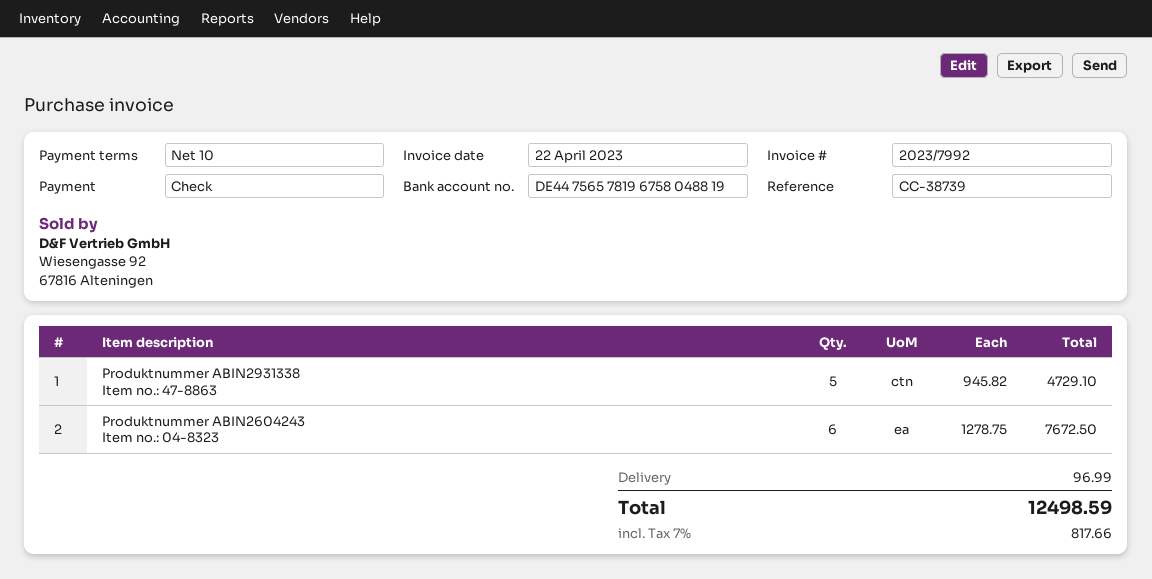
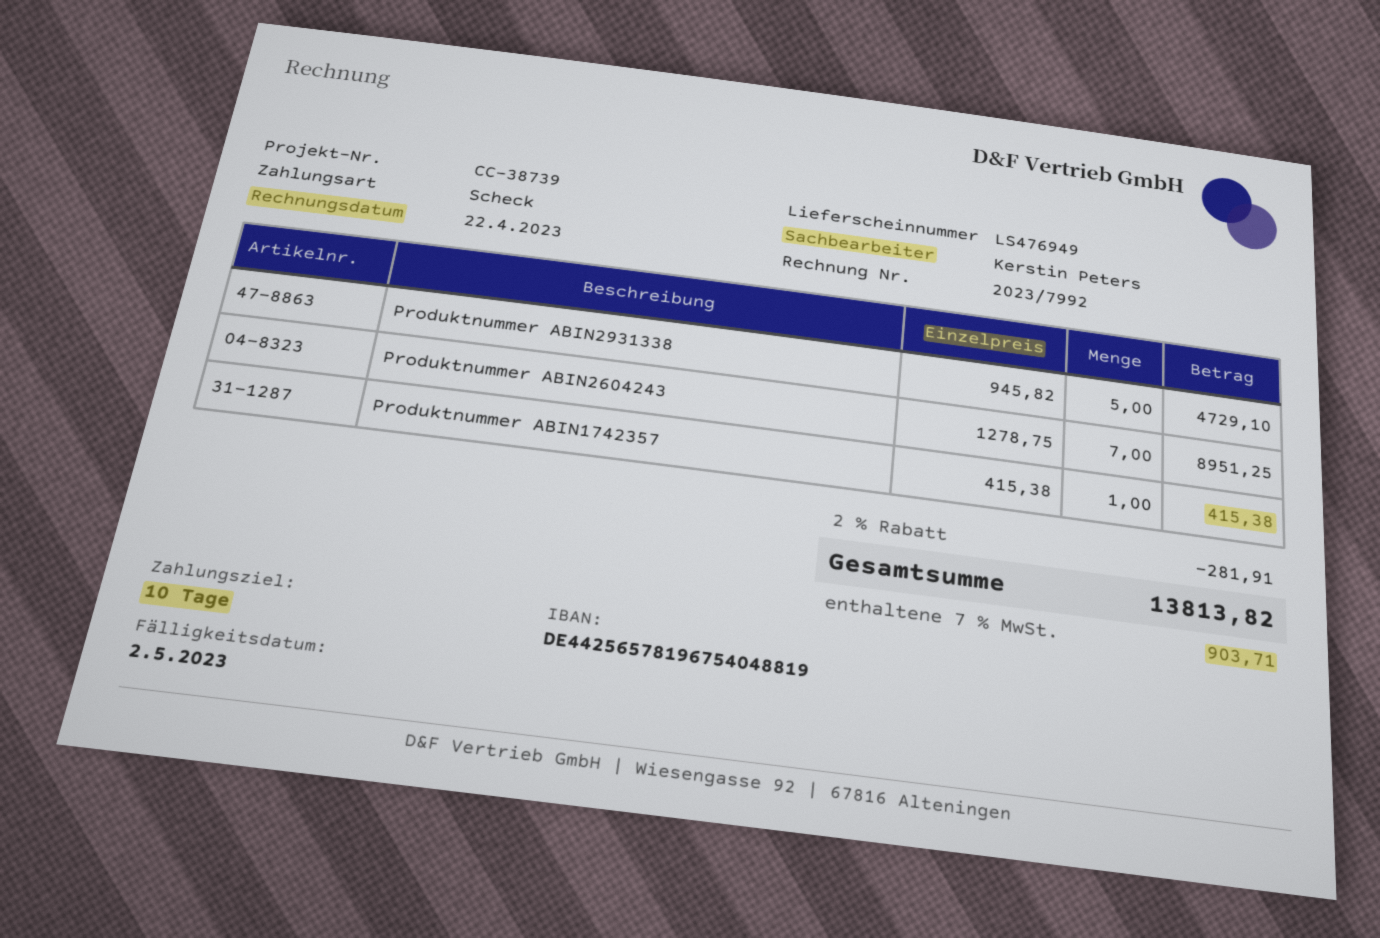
bank account: DE44756578196758048819 -> DE44256578196754048819
Produktnummer ABIN2604243: 6 x 1278.75 = 7672.50 -> 7 x 1278.75 = 8951.25
Produktnummer ABIN1742357: none -> 1 x 415.38 = 415.38
discount: none -> 2% = 281.91
shipping: 96.99 -> none
tax: 7% = 817.66 -> 7% = 903.71
total: 12498.59 -> 13813.82

